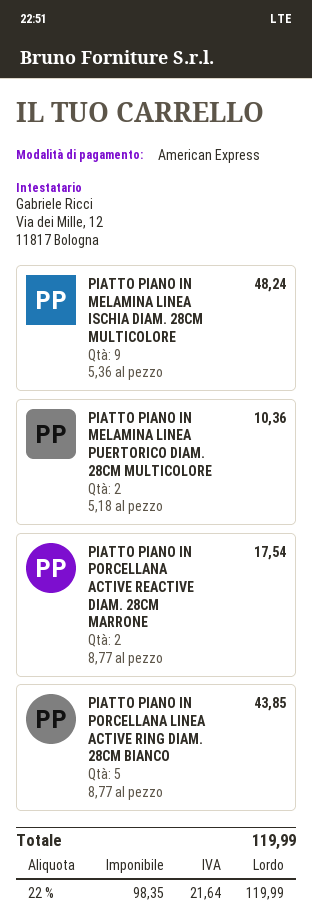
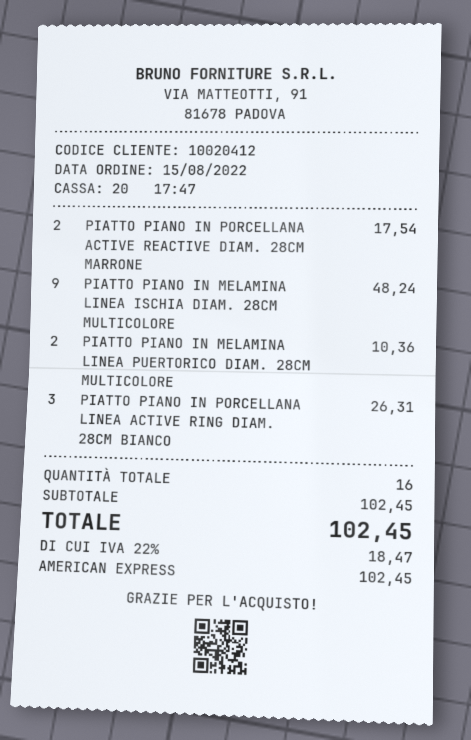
PIATTO PIANO IN PORCELLANA LINEA ACTIVE RING DIAM. 28CM BIANCO: 5 for 43.85 -> 3 for 26.31
tax: 22% = 21.64 -> 22% = 18.47
total: 119.99 -> 102.45

